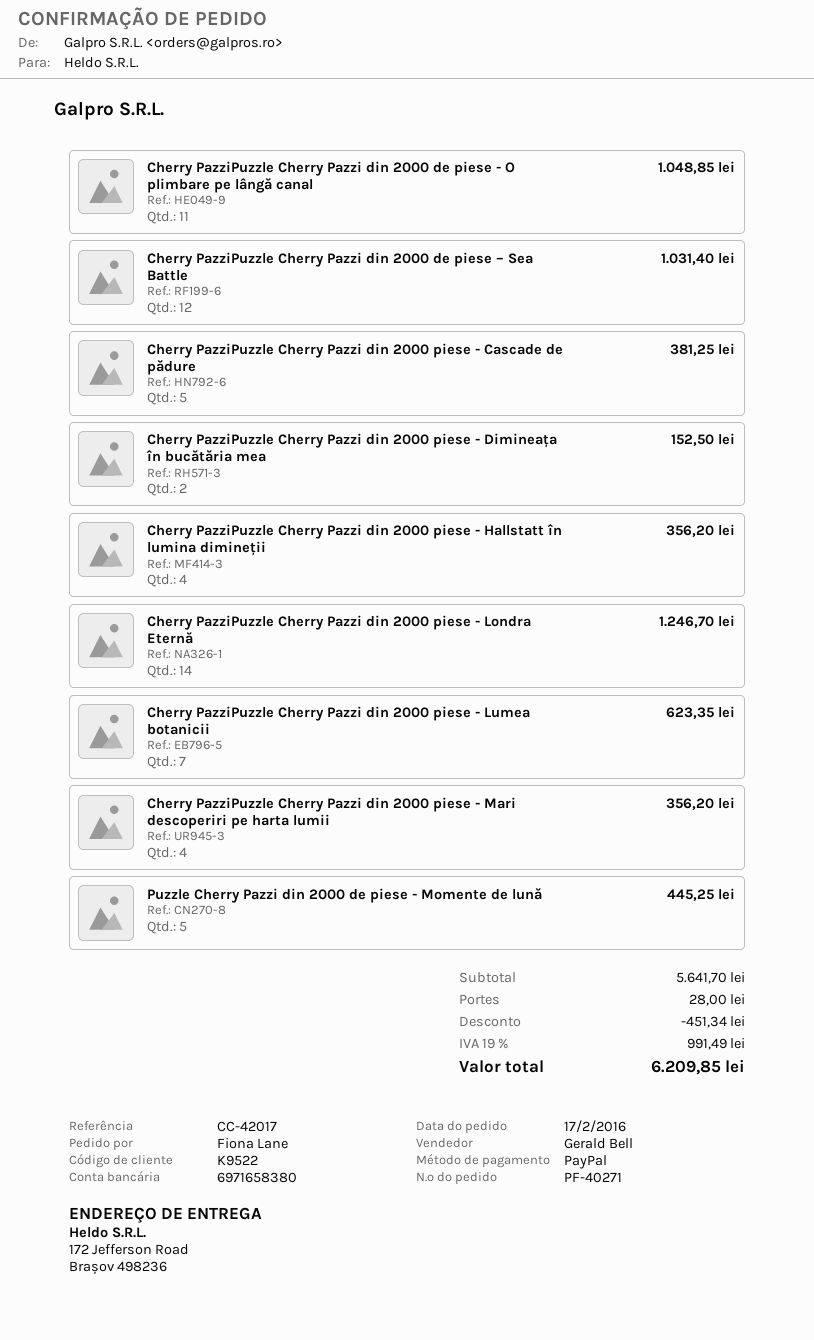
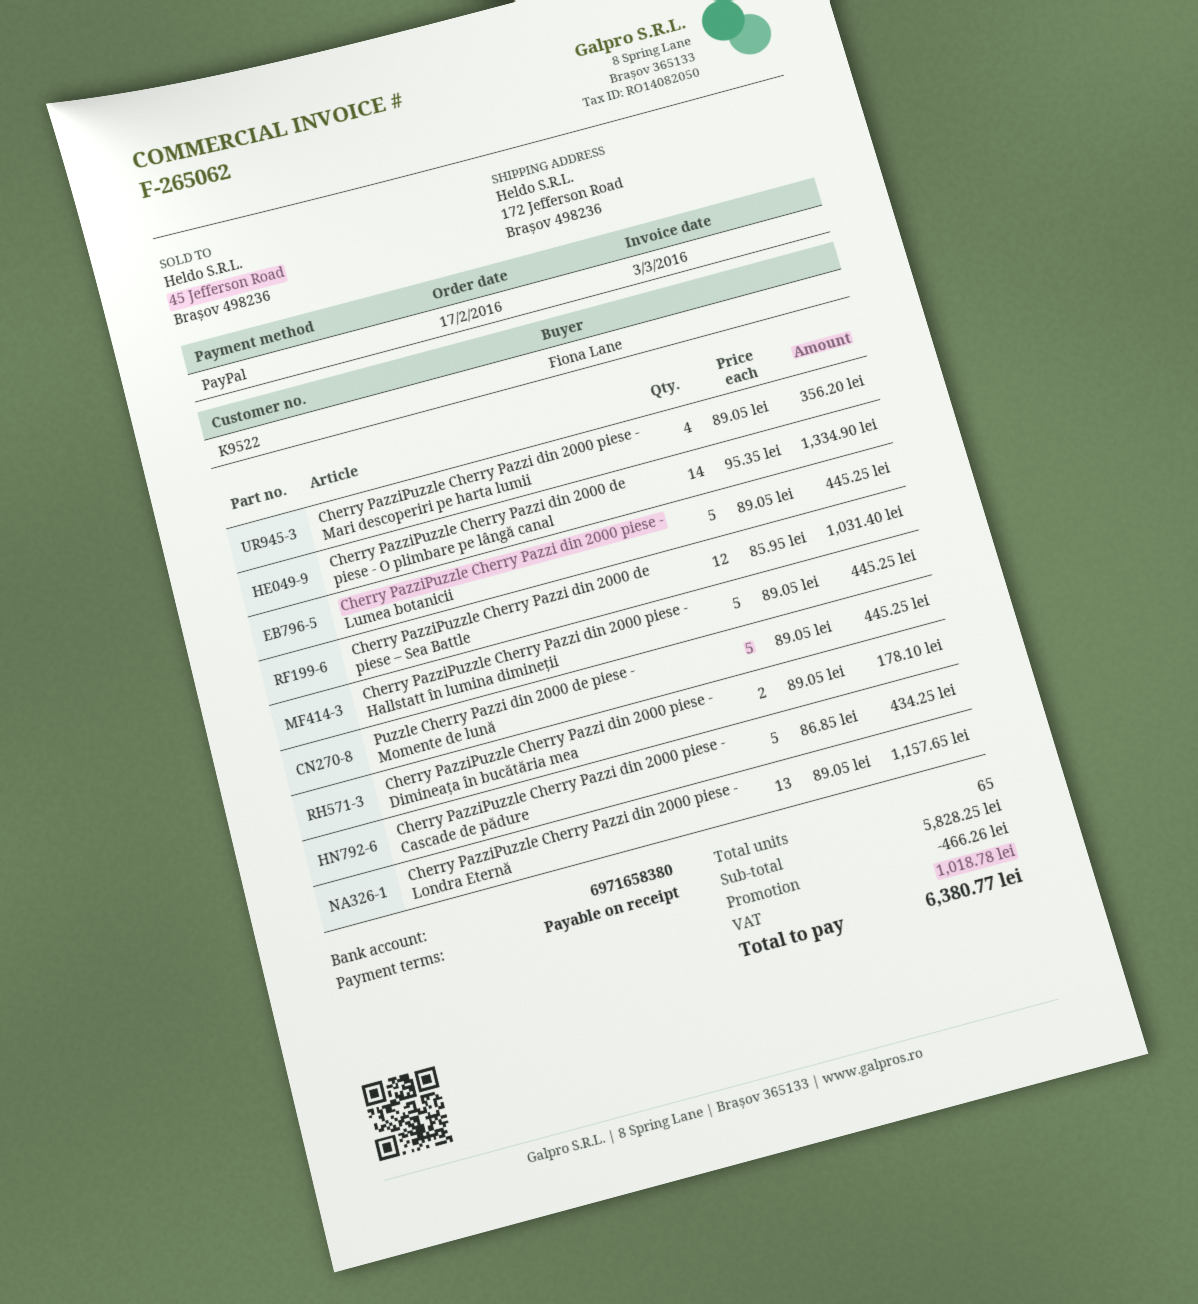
Cherry PazziPuzzle Cherry Pazzi din 2000 de piese - O plimbare pe lângă canal: 11 for 1048.85 -> 14 for 1334.90
Cherry PazziPuzzle Cherry Pazzi din 2000 piese - Cascade de pădure: 5 for 381.25 -> 5 for 434.25
Cherry PazziPuzzle Cherry Pazzi din 2000 piese - Dimineața în bucătăria mea: 2 for 152.50 -> 2 for 178.10
Cherry PazziPuzzle Cherry Pazzi din 2000 piese - Hallstatt în lumina dimineții: 4 for 356.20 -> 5 for 445.25
Cherry PazziPuzzle Cherry Pazzi din 2000 piese - Londra Eternă: 14 for 1246.70 -> 13 for 1157.65
Cherry PazziPuzzle Cherry Pazzi din 2000 piese - Lumea botanicii: 7 for 623.35 -> 5 for 445.25
subtotal: 5641.70 -> 5828.25
discount: 451.34 -> 466.26
shipping: 28.00 -> none
tax: 991.49 -> 1018.78
total: 6209.85 -> 6380.77

